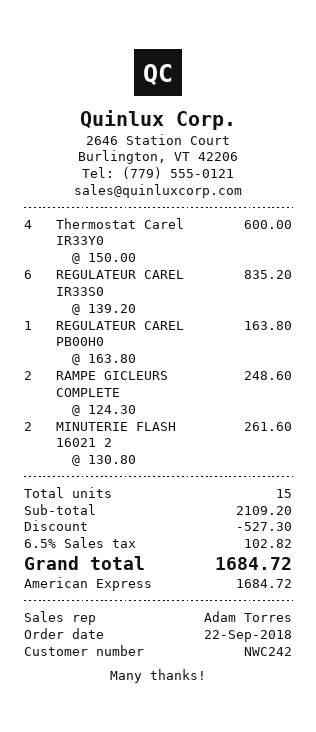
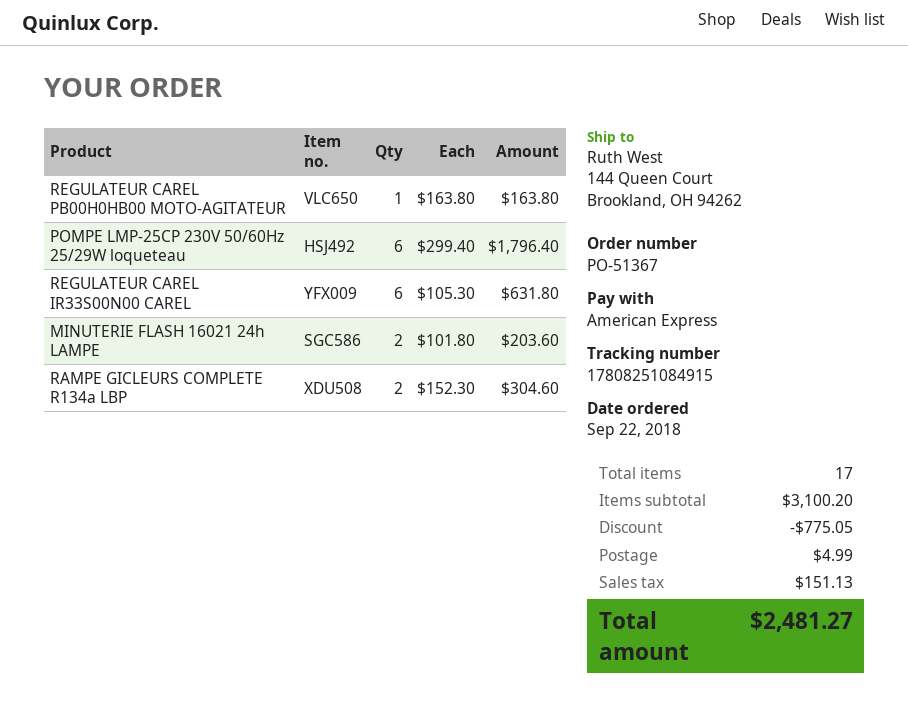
Thermostat Carel IR33Y0: 4 x 150.00 = 600.00 -> none
REGULATEUR CAREL IR33S0: 6 x 139.20 = 835.20 -> 6 x 105.30 = 631.80
RAMPE GICLEURS COMPLETE: 2 x 124.30 = 248.60 -> 2 x 152.30 = 304.60
MINUTERIE FLASH 16021 2: 2 x 130.80 = 261.60 -> 2 x 101.80 = 203.60
POMPE LMP-25CP 230V 50/60Hz 25/29W loqueteau: none -> 6 x 299.40 = 1796.40
total quantity: 15 -> 17
subtotal: 2109.20 -> 3100.20
discount: 527.30 -> 775.05
shipping: none -> 4.99
tax: 102.82 -> 151.13
total: 1684.72 -> 2481.27

